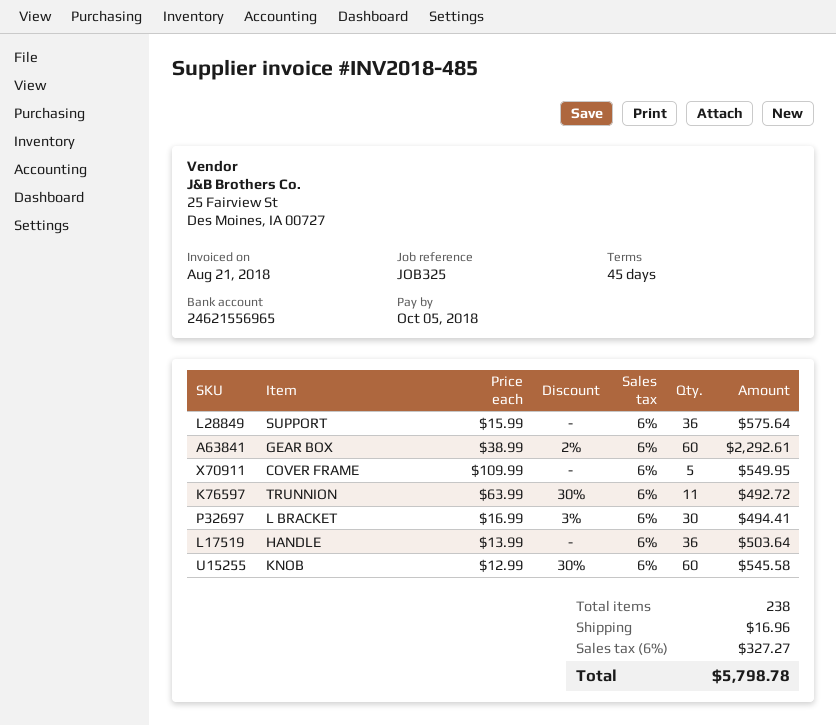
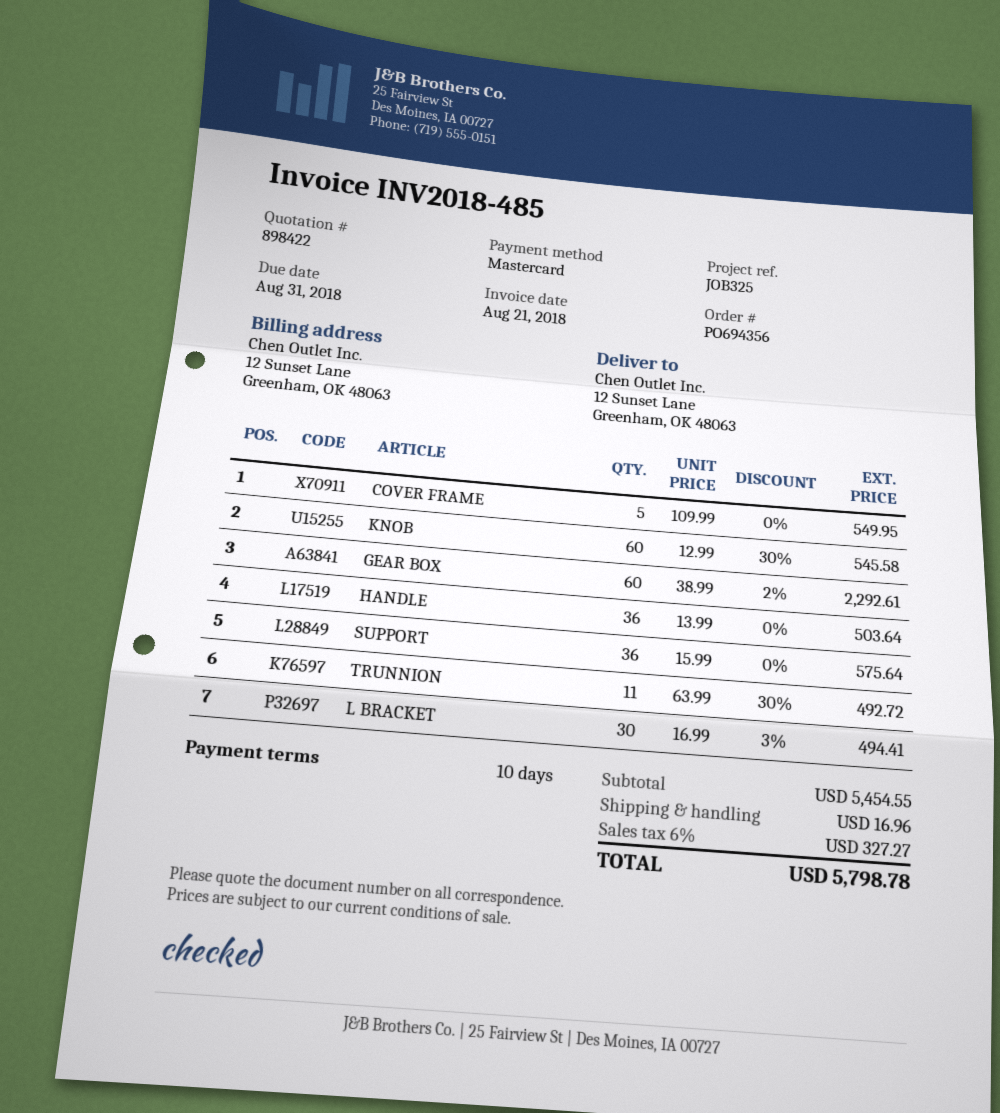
payment terms: 45 days -> 10 days
due date: 2018-10-05 -> 2018-08-31

